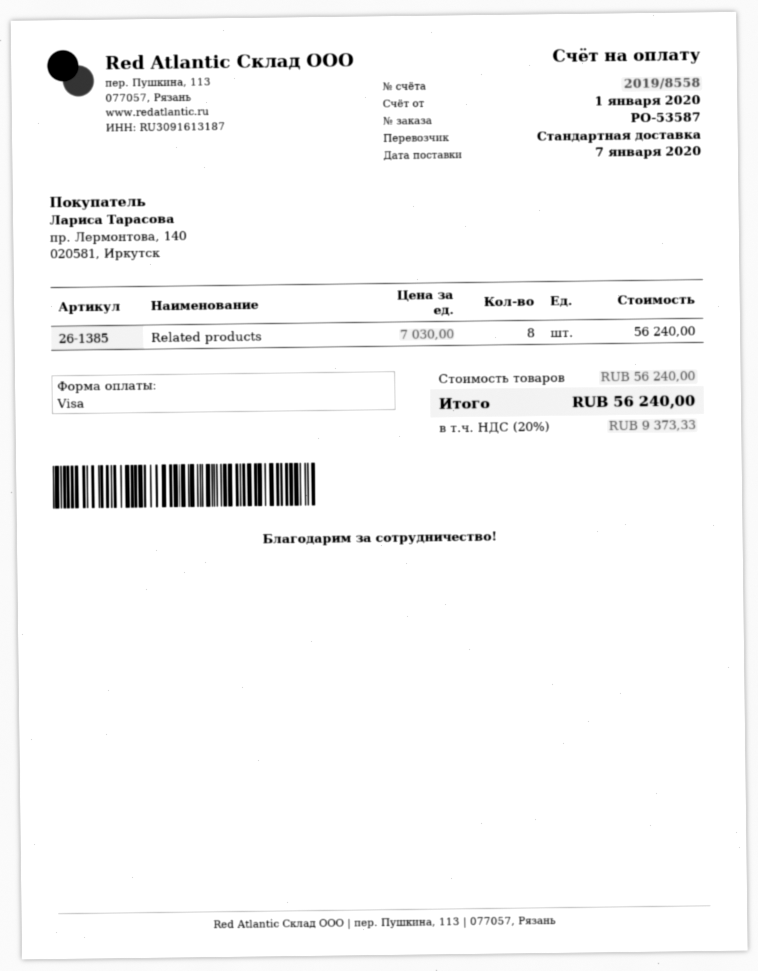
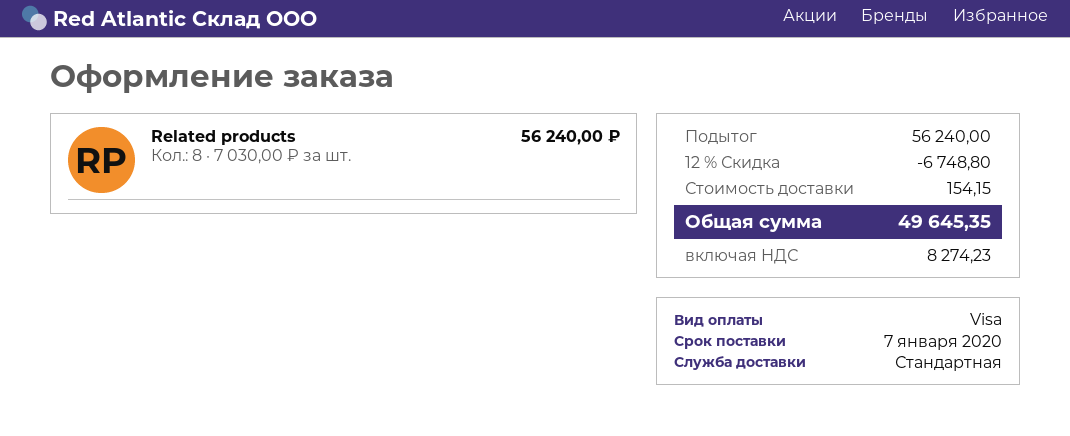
discount: none -> 12% = 6748.80
shipping: none -> 154.15
tax: 9373.33 -> 8274.23
total: 56240.00 -> 49645.35

